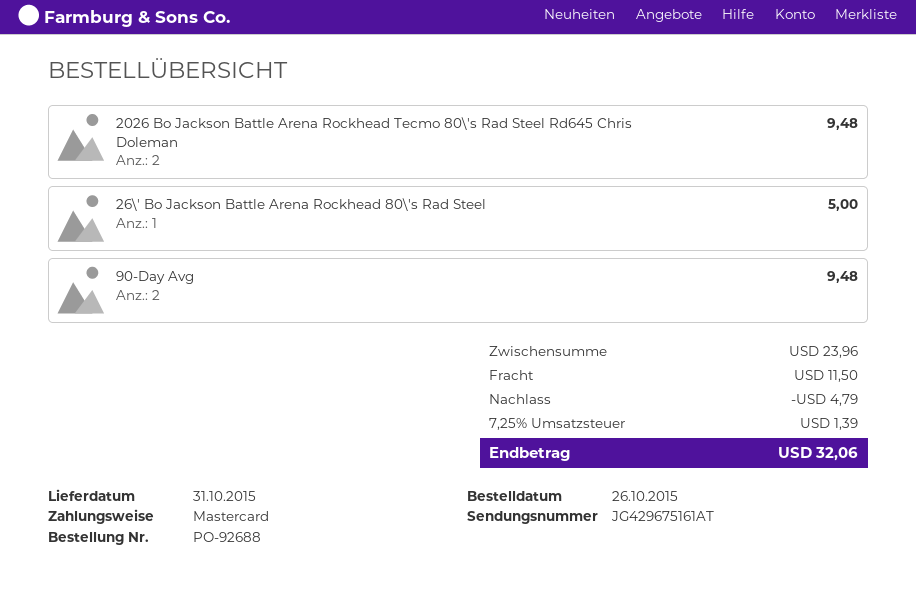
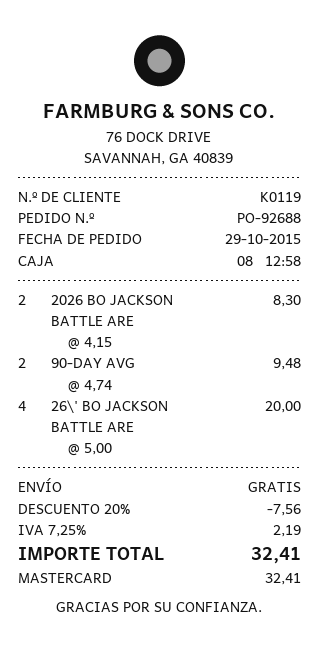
order date: 2015-10-26 -> 2015-10-29
2026 Bo Jackson Battle Arena Rockhead Tecmo 80\'s Rad Steel Rd645 Chris Doleman: 2 for 9.48 -> 2 for 8.30
26\' Bo Jackson Battle Arena Rockhead 80\'s Rad Steel: 1 for 5.00 -> 4 for 20.00
discount: 4.79 -> 7.56
shipping: 11.50 -> 0.00
tax: 7.25% = 1.39 -> 7.25% = 2.19
total: 32.06 -> 32.41

